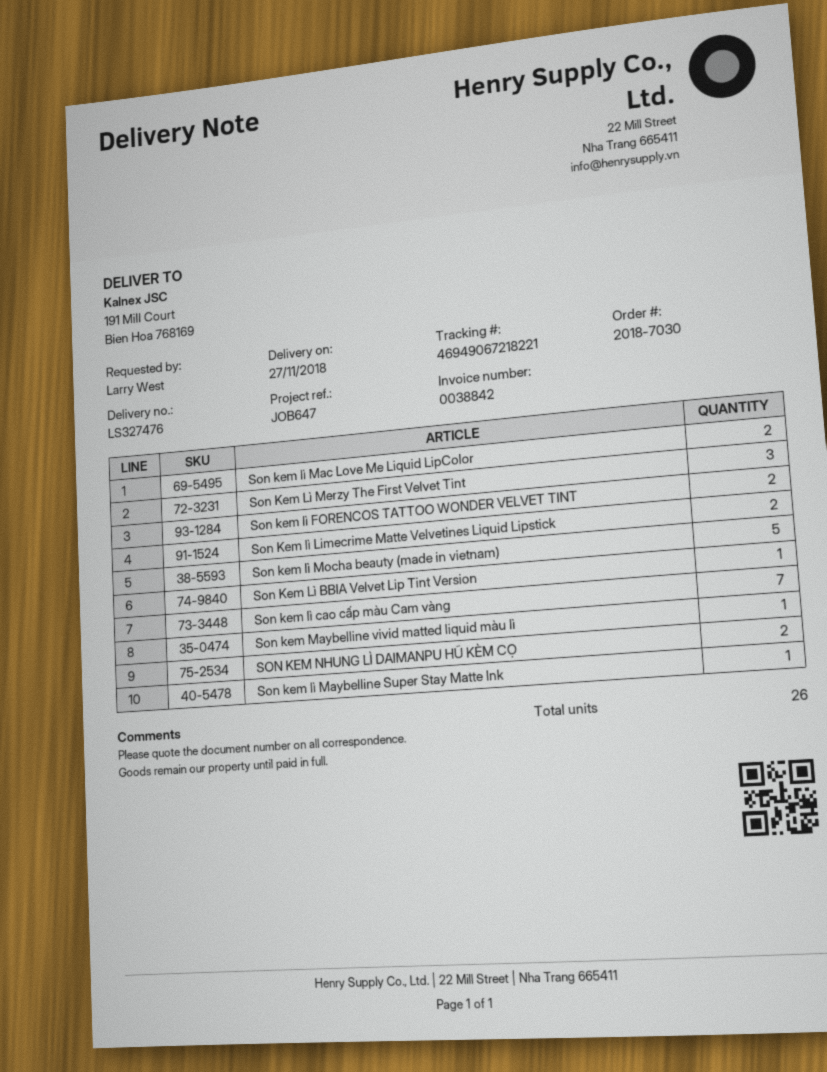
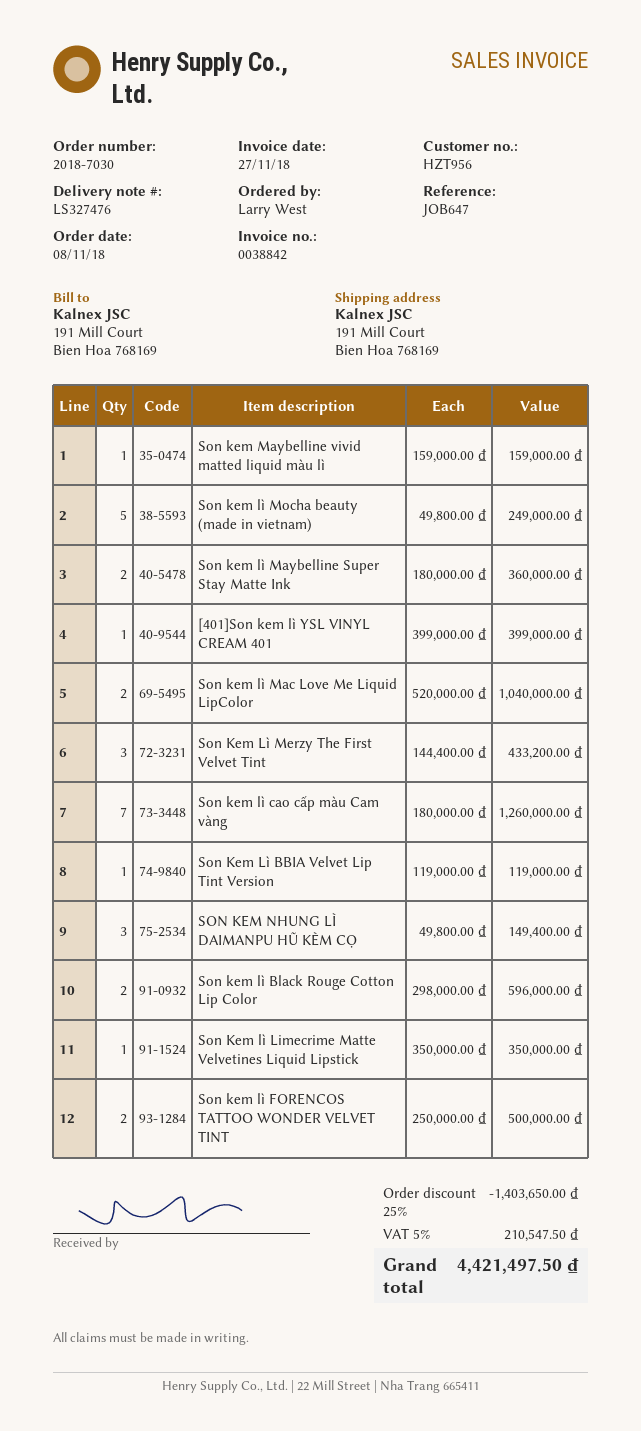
Son Kem lì Limecrime Matte Velvetines Liquid Lipstick: 2 -> 1
SON KEM NHUNG LÌ DAIMANPU HŨ KÈM CỌ: 2 -> 3
Son kem lì Maybelline Super Stay Matte Ink: 1 -> 2
[401]Son kem lì YSL VINYL CREAM 401: none -> 1
Son kem lì Black Rouge Cotton Lip Color: none -> 2

